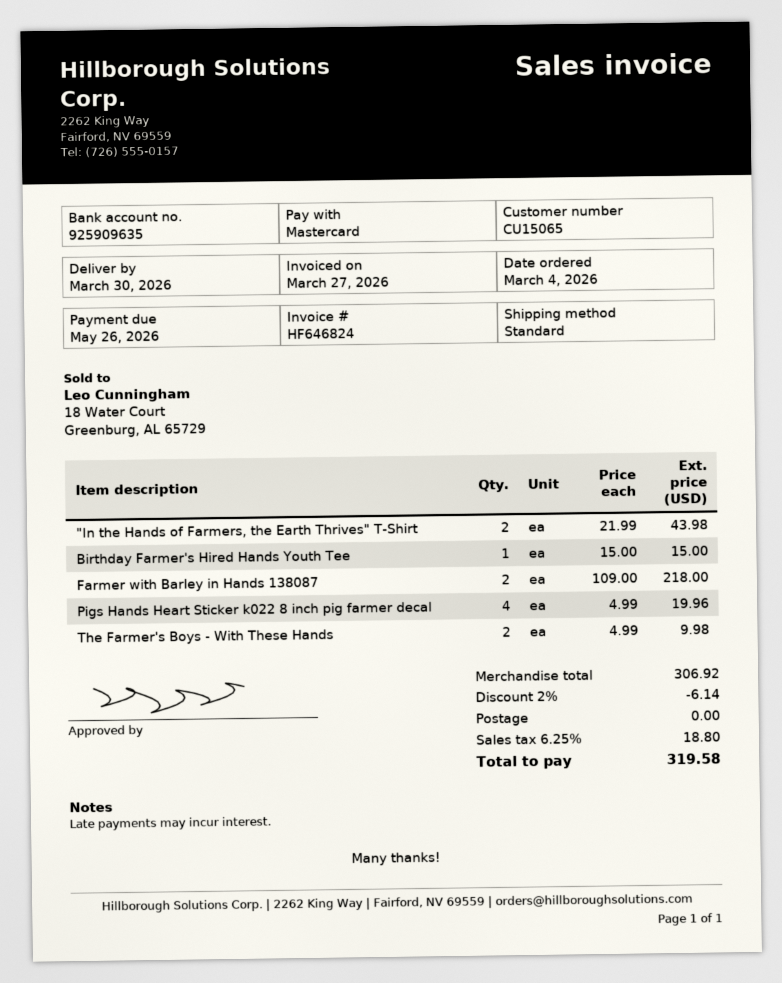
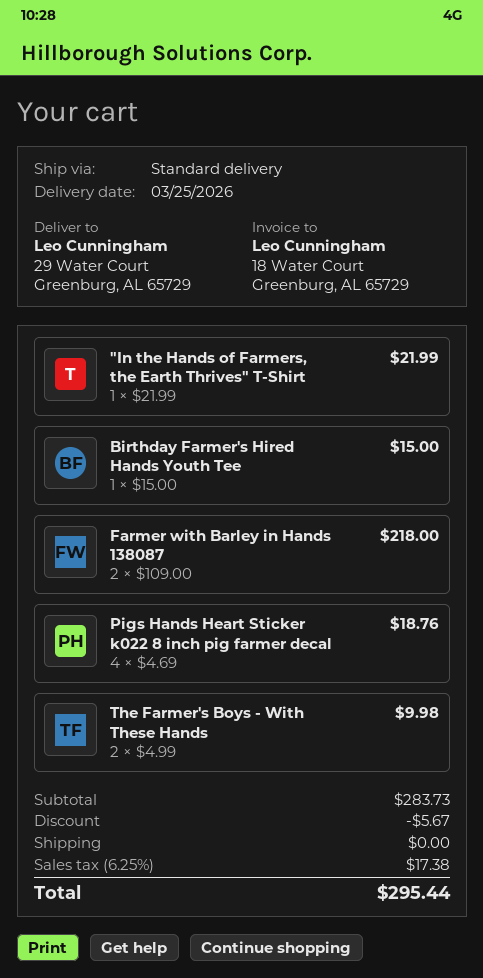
delivery date: 2026-03-30 -> 2026-03-25
"In the Hands of Farmers, the Earth Thrives" T-Shirt: 2 x 21.99 = 43.98 -> 1 x 21.99 = 21.99
Pigs Hands Heart Sticker k022 8 inch pig farmer decal: 4 x 4.99 = 19.96 -> 4 x 4.69 = 18.76
subtotal: 306.92 -> 283.73
discount: 6.14 -> 5.67
tax: 6.25% = 18.80 -> 6.25% = 17.38
total: 319.58 -> 295.44

